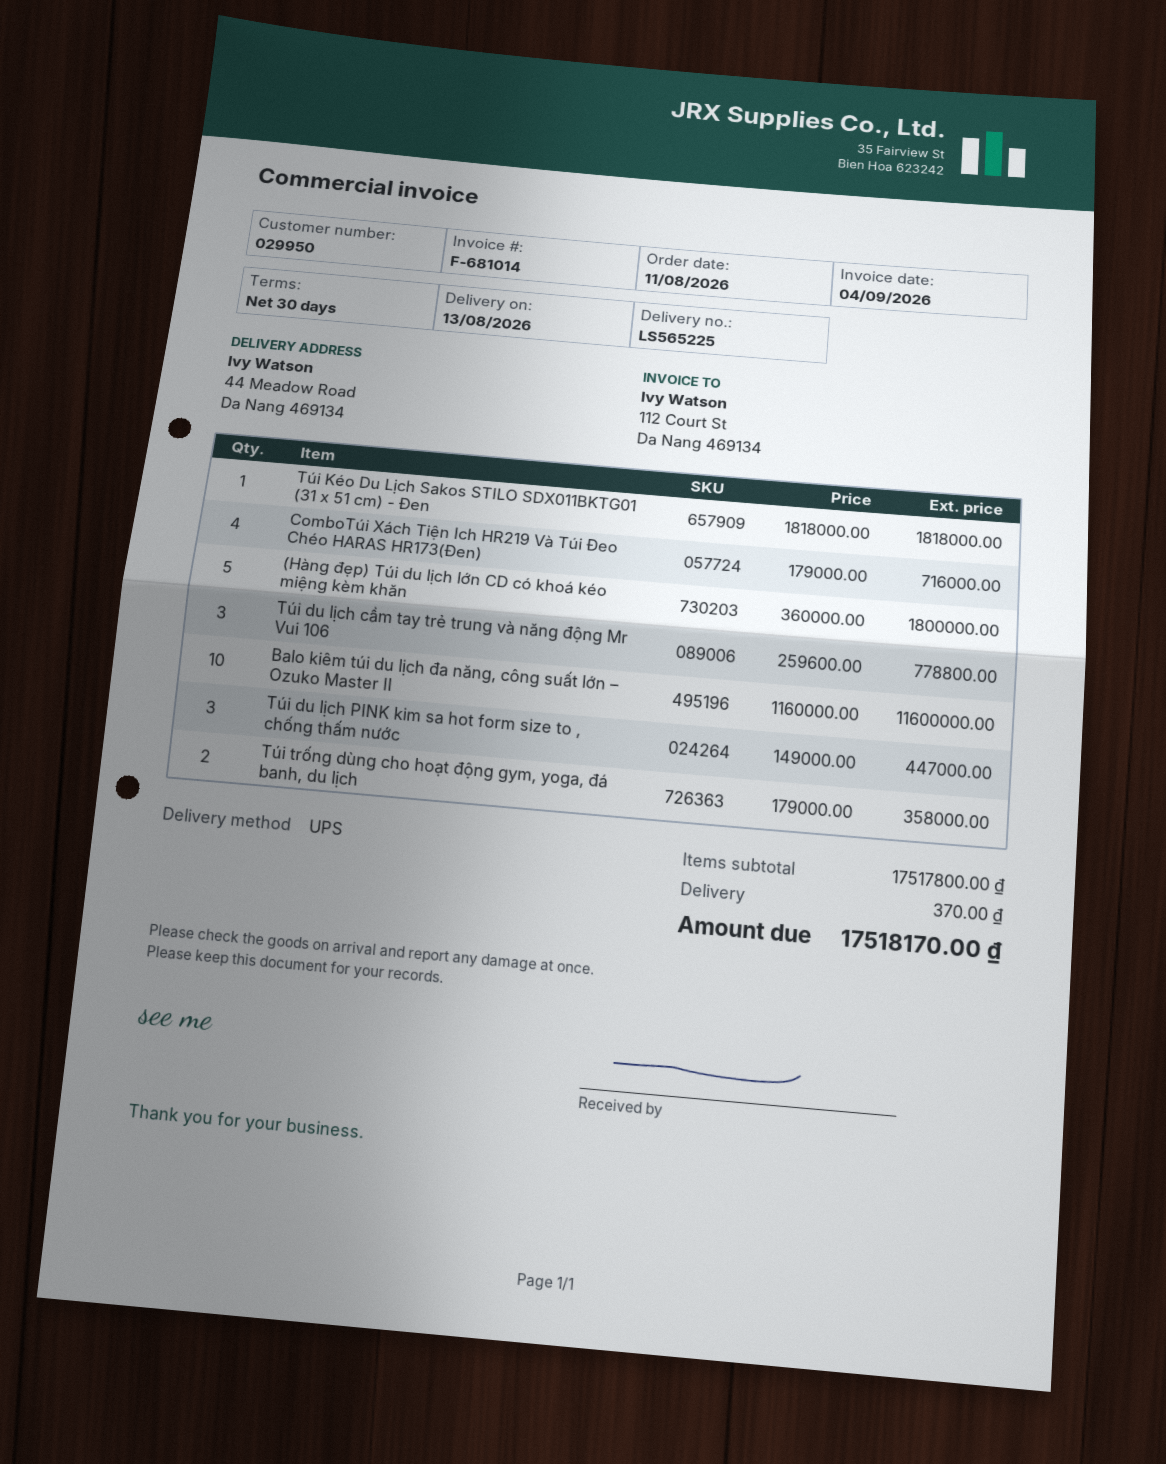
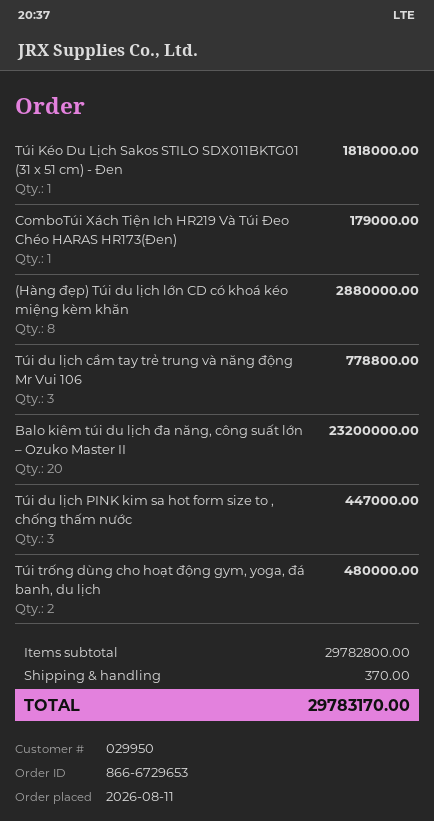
ComboTúi Xách Tiện Ich HR219 Và Túi Đeo Chéo HARAS HR173(Đen): 4 for 716000.00 -> 1 for 179000.00
(Hàng đẹp) Túi du lịch lớn CD có khoá kéo miệng kèm khăn: 5 for 1800000.00 -> 8 for 2880000.00
Balo kiêm túi du lịch đa năng, công suất lớn – Ozuko Master II: 10 for 11600000.00 -> 20 for 23200000.00
Túi trống dùng cho hoạt động gym, yoga, đá banh, du lịch: 2 for 358000.00 -> 2 for 480000.00
subtotal: 17517800.00 -> 29782800.00
total: 17518170.00 -> 29783170.00

